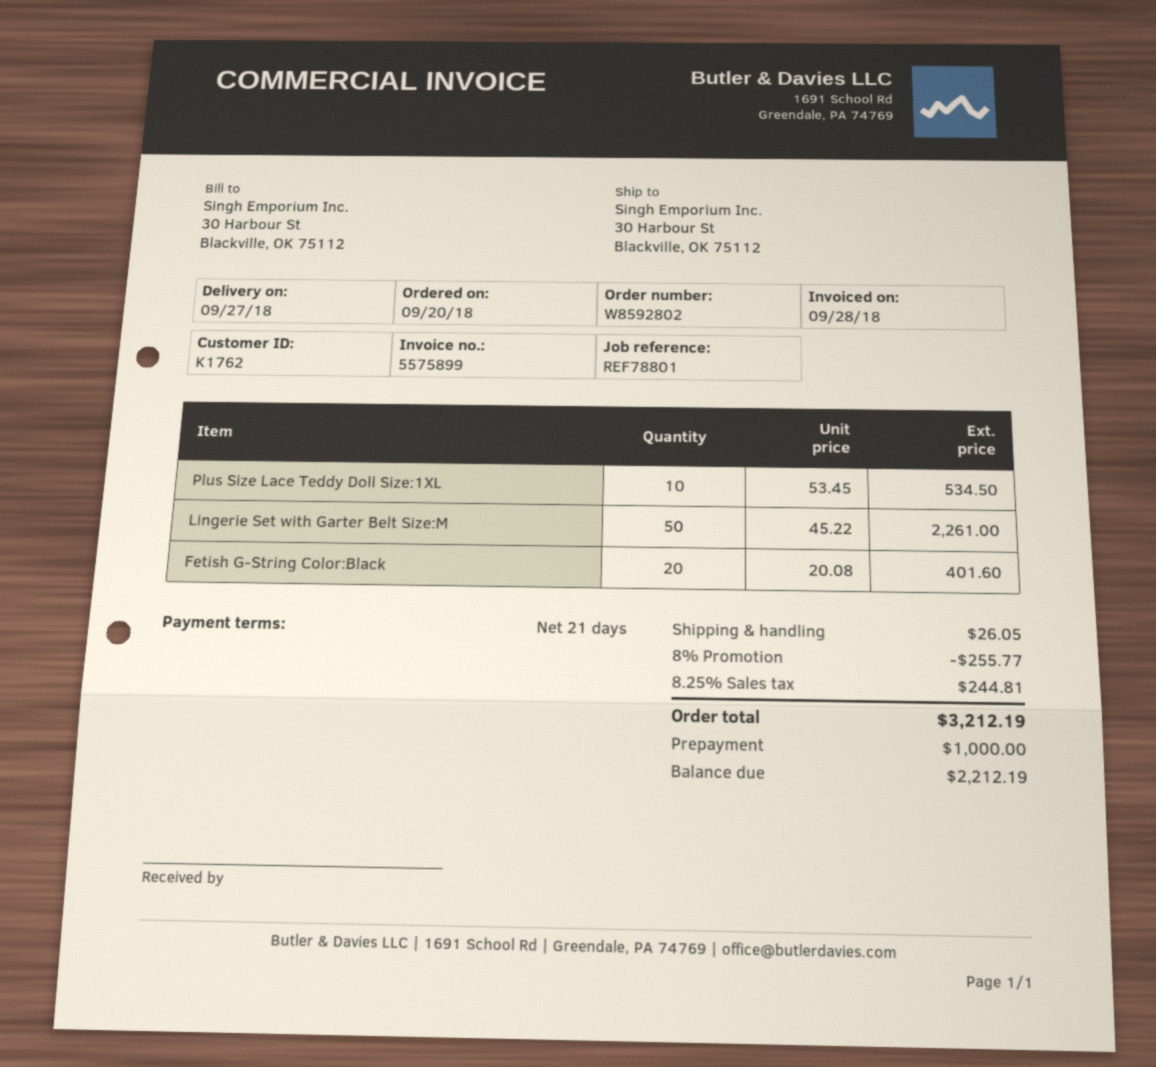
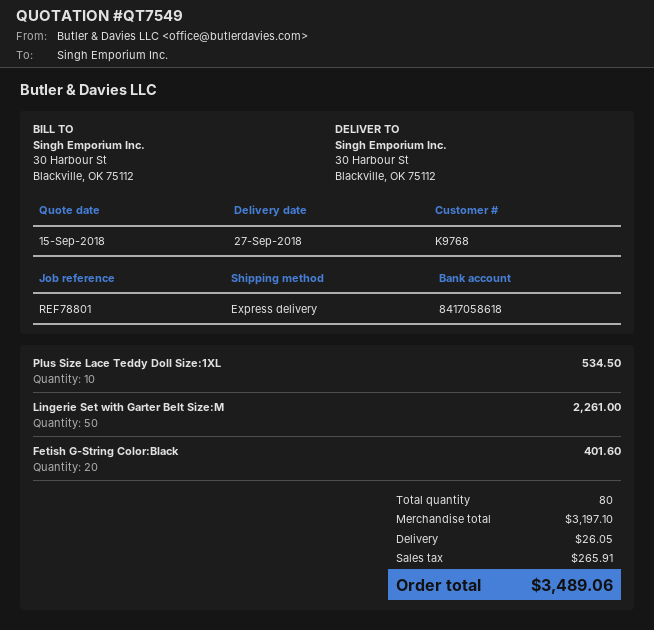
customer number: K1762 -> K9768
discount: 8% = 255.77 -> none
tax: 244.81 -> 265.91
total: 3212.19 -> 3489.06

